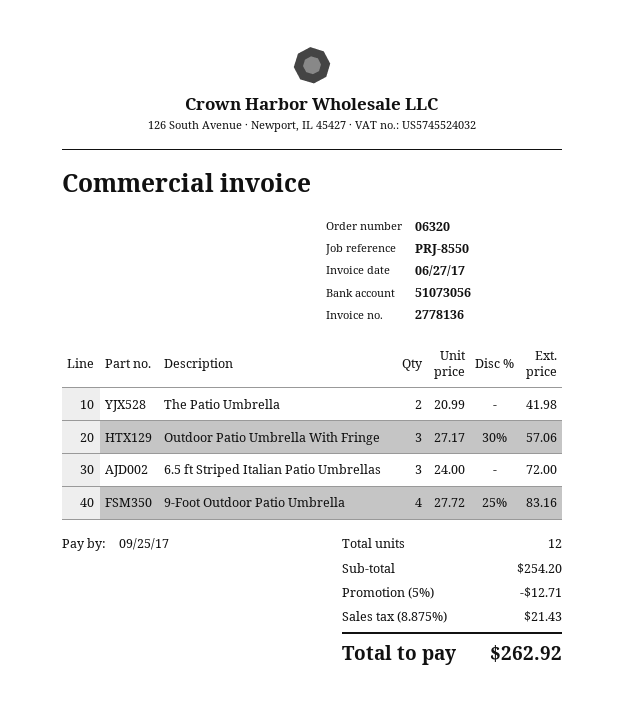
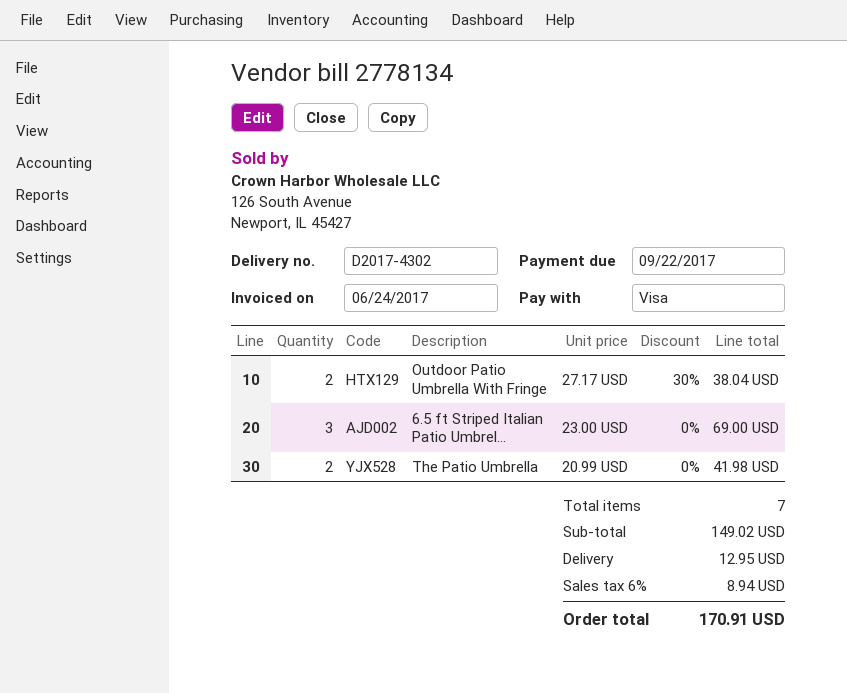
invoice number: 2778136 -> 2778134
invoice date: 2017-06-27 -> 2017-06-24
due date: 2017-09-25 -> 2017-09-22
Outdoor Patio Umbrella With Fringe: 3 x 27.17 - 30% = 57.06 -> 2 x 27.17 - 30% = 38.04
6.5 ft Striped Italian Patio Umbrellas: 3 x 24.00 = 72.00 -> 3 x 23.00 = 69.00
9-Foot Outdoor Patio Umbrella: 4 x 27.72 - 25% = 83.16 -> none
total quantity: 12 -> 7
subtotal: 254.20 -> 149.02
discount: 5% = 12.71 -> none
shipping: none -> 12.95
tax: 8.875% = 21.43 -> 6% = 8.94
total: 262.92 -> 170.91

